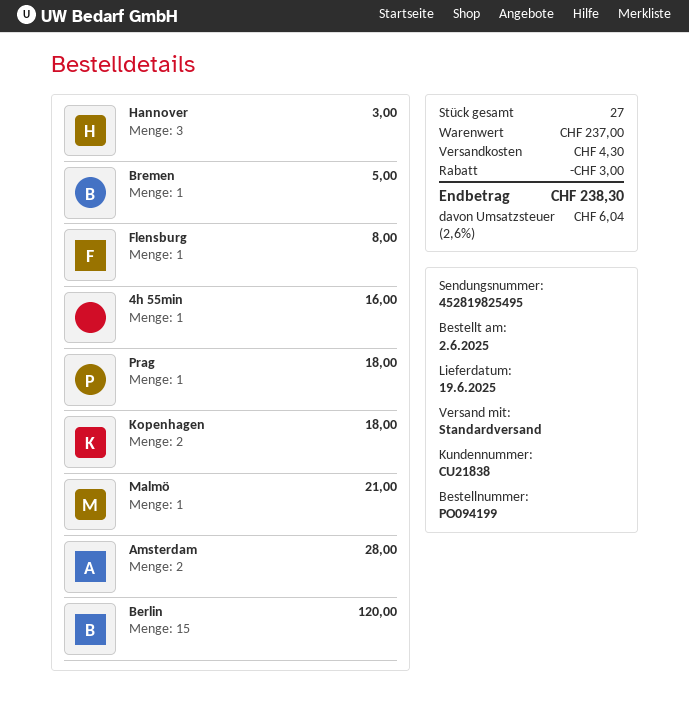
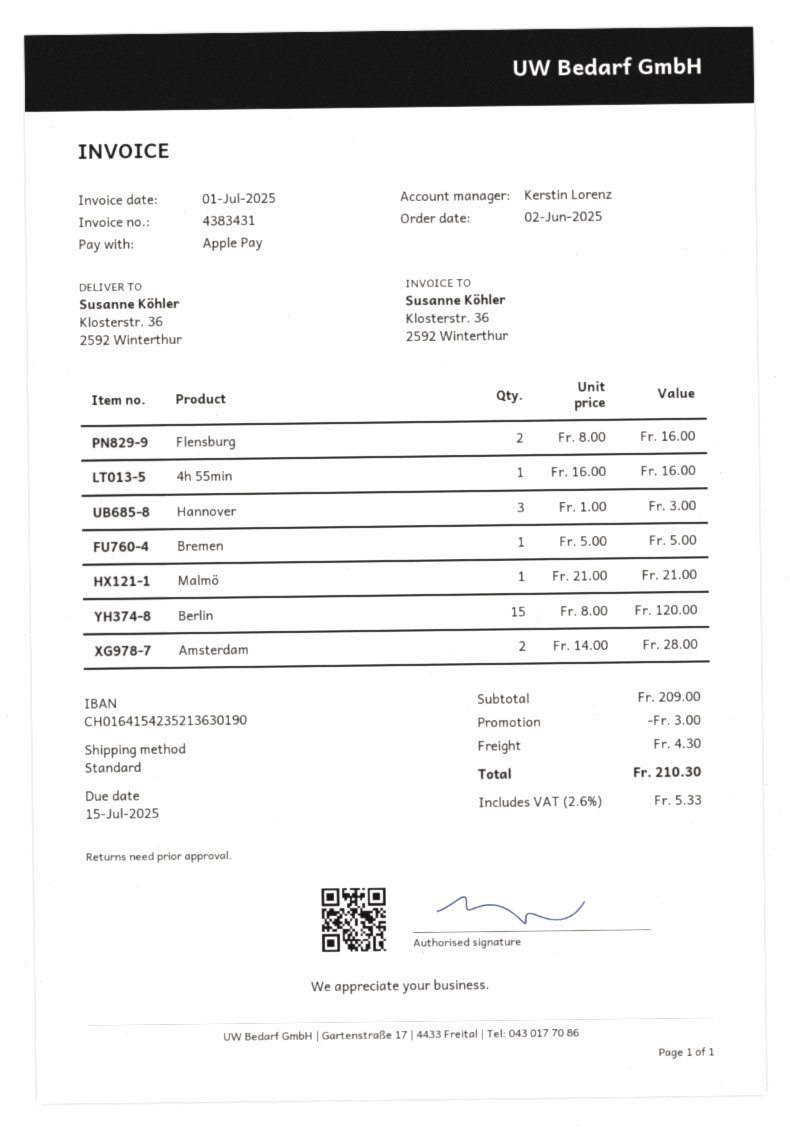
Flensburg: 1 for 8.00 -> 2 for 16.00
Prag: 1 for 18.00 -> none
Kopenhagen: 2 for 18.00 -> none
subtotal: 237.00 -> 209.00
tax: 2.6% = 6.04 -> 2.6% = 5.33
total: 238.30 -> 210.30

